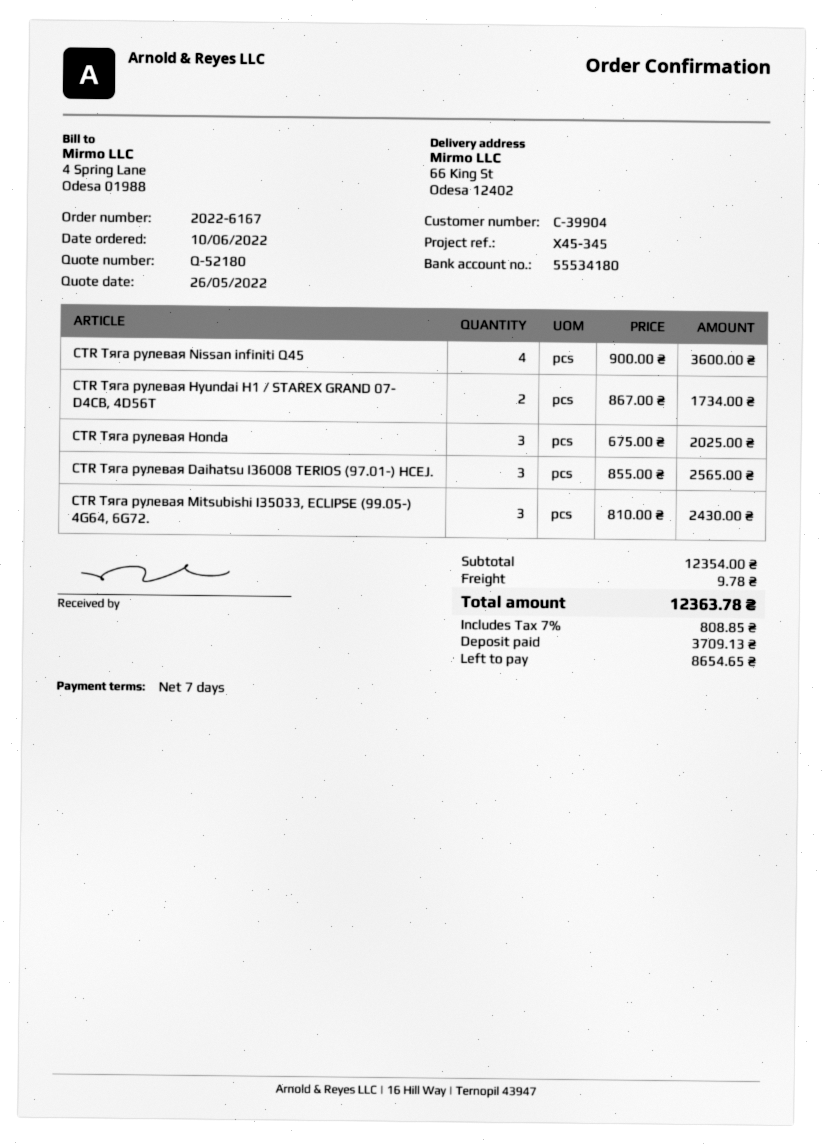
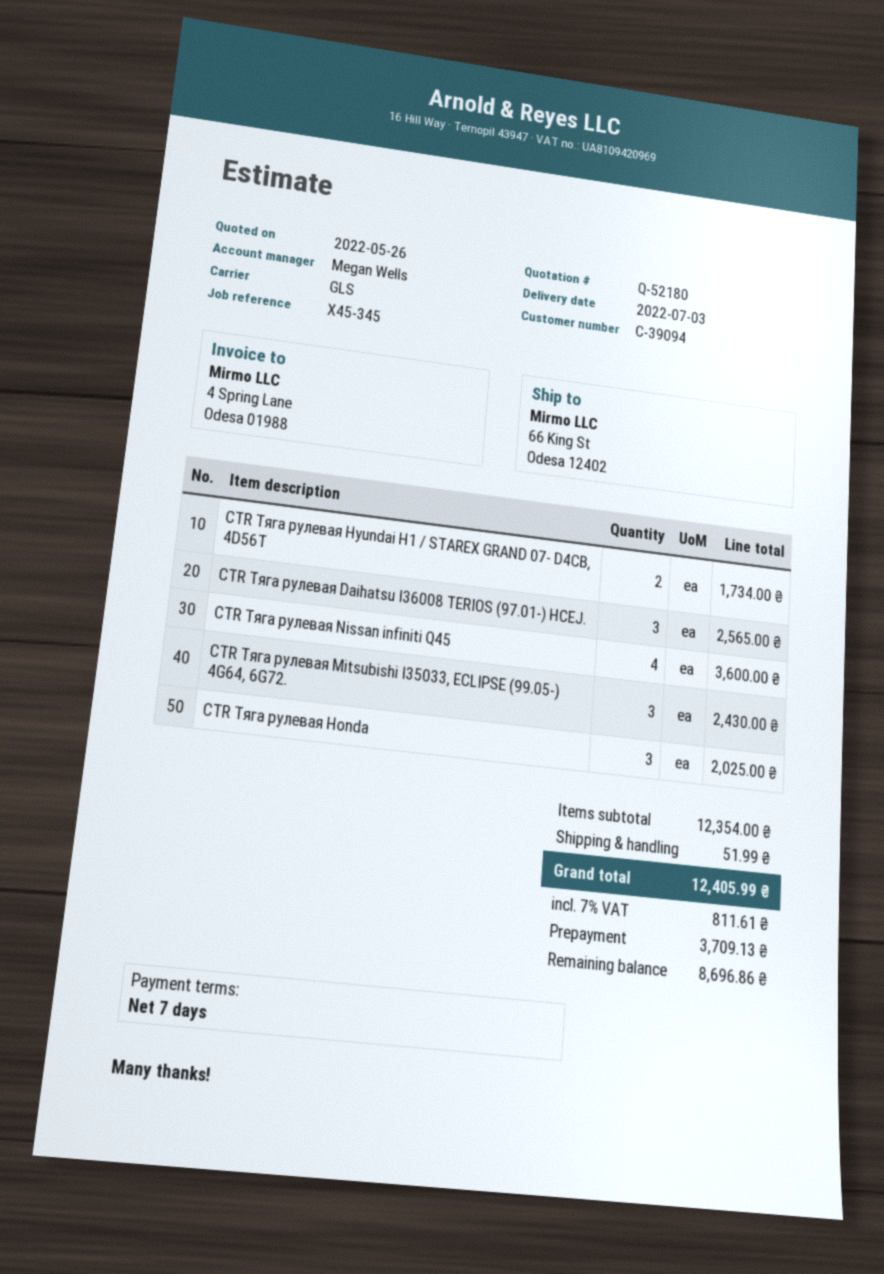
customer number: C-39904 -> C-39094
shipping: 9.78 -> 51.99
tax: 7% = 808.85 -> 7% = 811.61
total: 12363.78 -> 12405.99
balance: 8654.65 -> 8696.86

